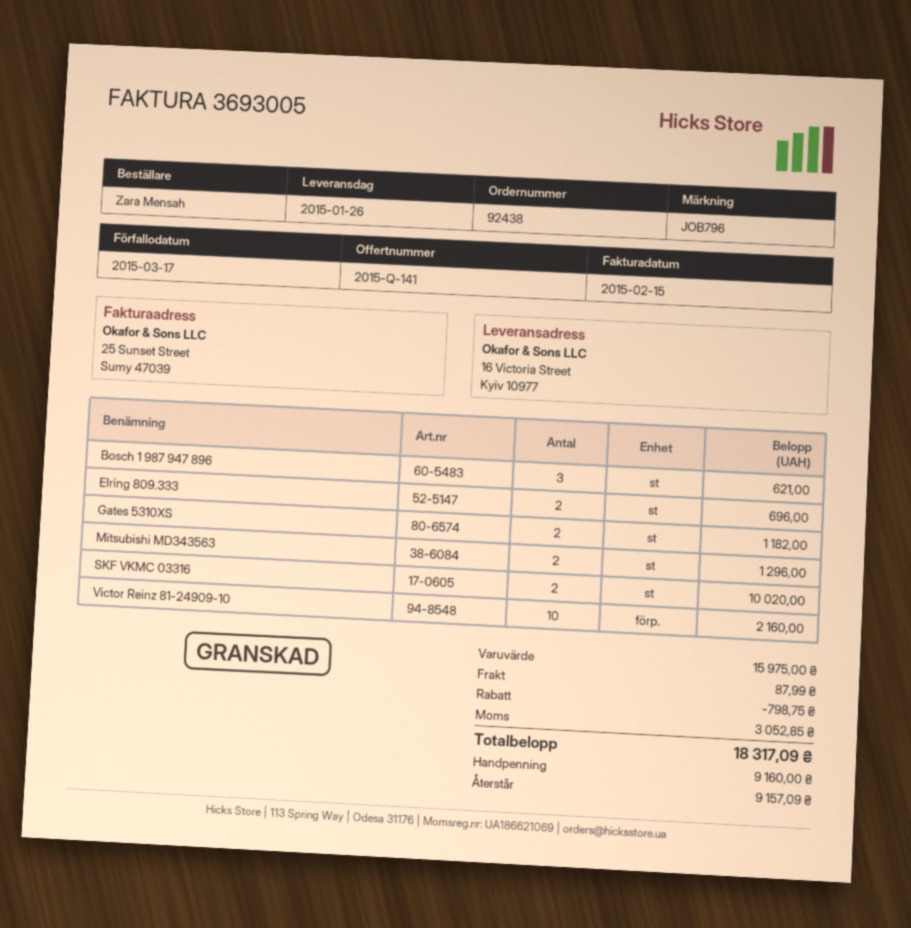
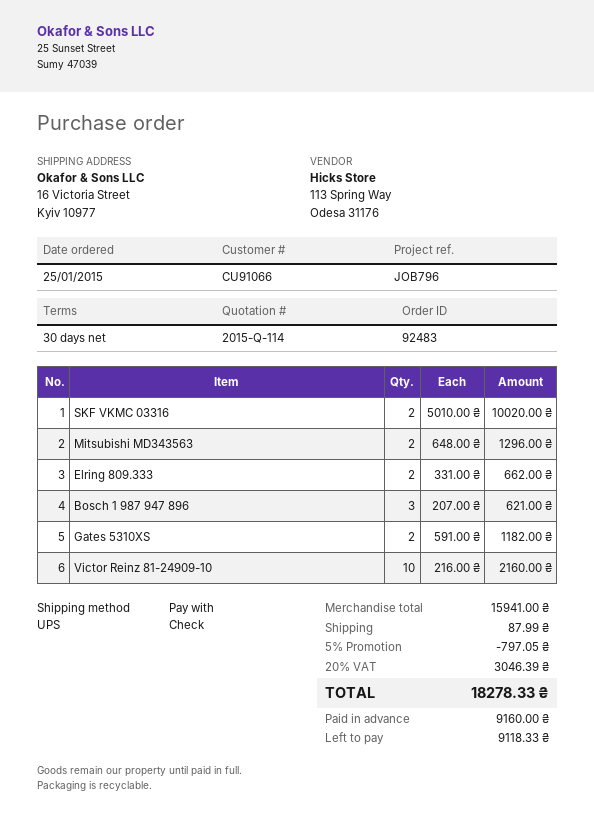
quote number: 2015-Q-141 -> 2015-Q-114
order number: 92438 -> 92483
Elring 809.333: 2 for 696.00 -> 2 for 662.00
subtotal: 15975.00 -> 15941.00
discount: 798.75 -> 797.05
tax: 3052.85 -> 3046.39
total: 18317.09 -> 18278.33
balance: 9157.09 -> 9118.33

